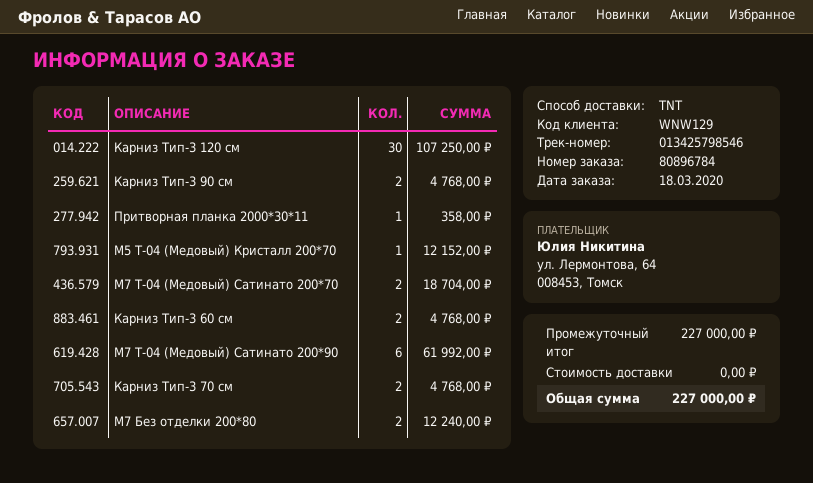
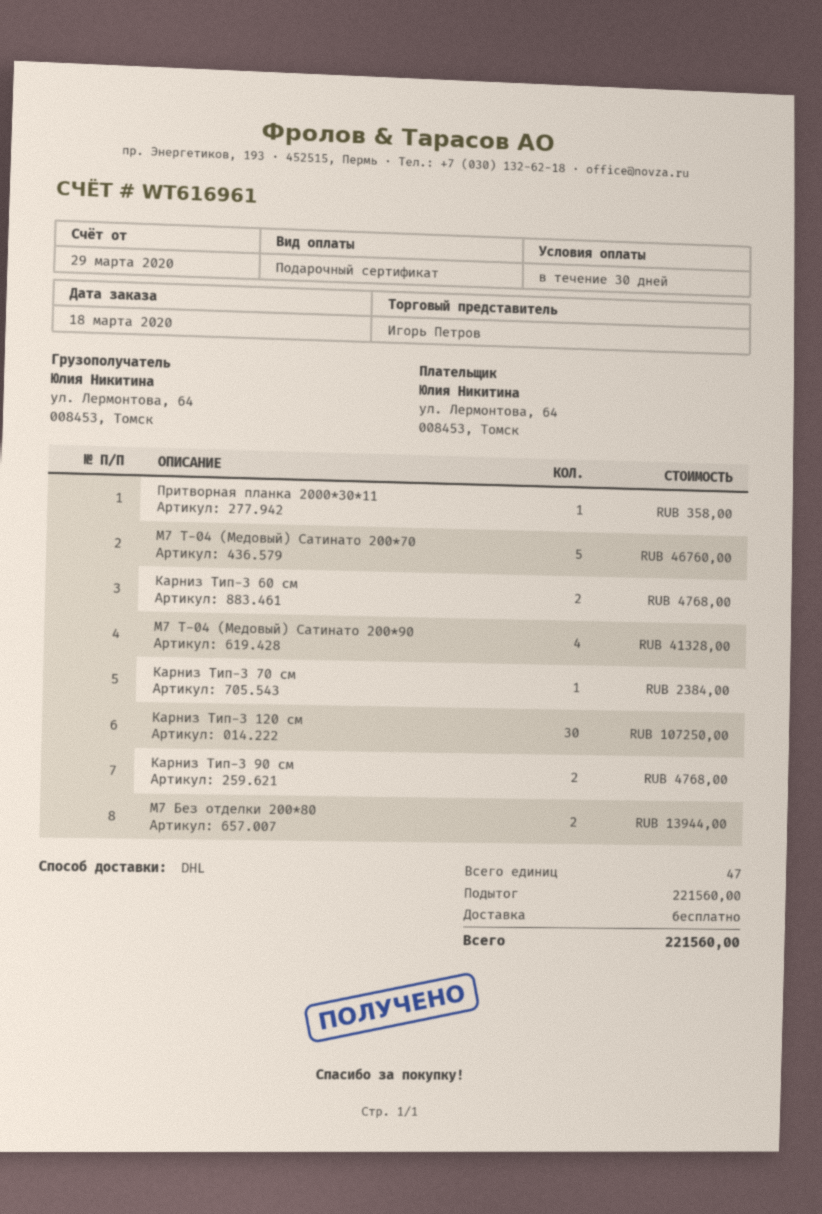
shipping method: TNT -> DHL
М5 Т-04 (Медовый) Кристалл 200*70: 1 for 12152.00 -> none
М7 Т-04 (Медовый) Сатинато 200*70: 2 for 18704.00 -> 5 for 46760.00
М7 Т-04 (Медовый) Сатинато 200*90: 6 for 61992.00 -> 4 for 41328.00
Карниз Тип-3 70 см: 2 for 4768.00 -> 1 for 2384.00
М7 Без отделки 200*80: 2 for 12240.00 -> 2 for 13944.00
subtotal: 227000.00 -> 221560.00
total: 227000.00 -> 221560.00

